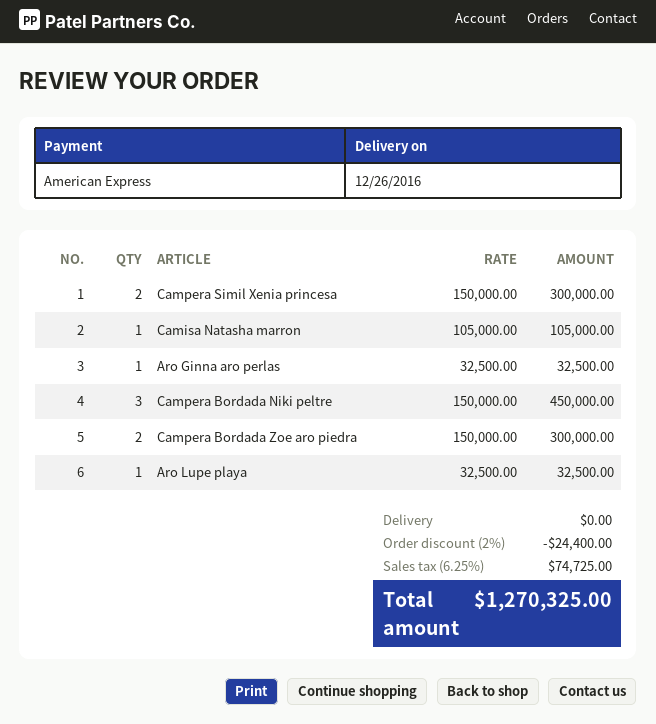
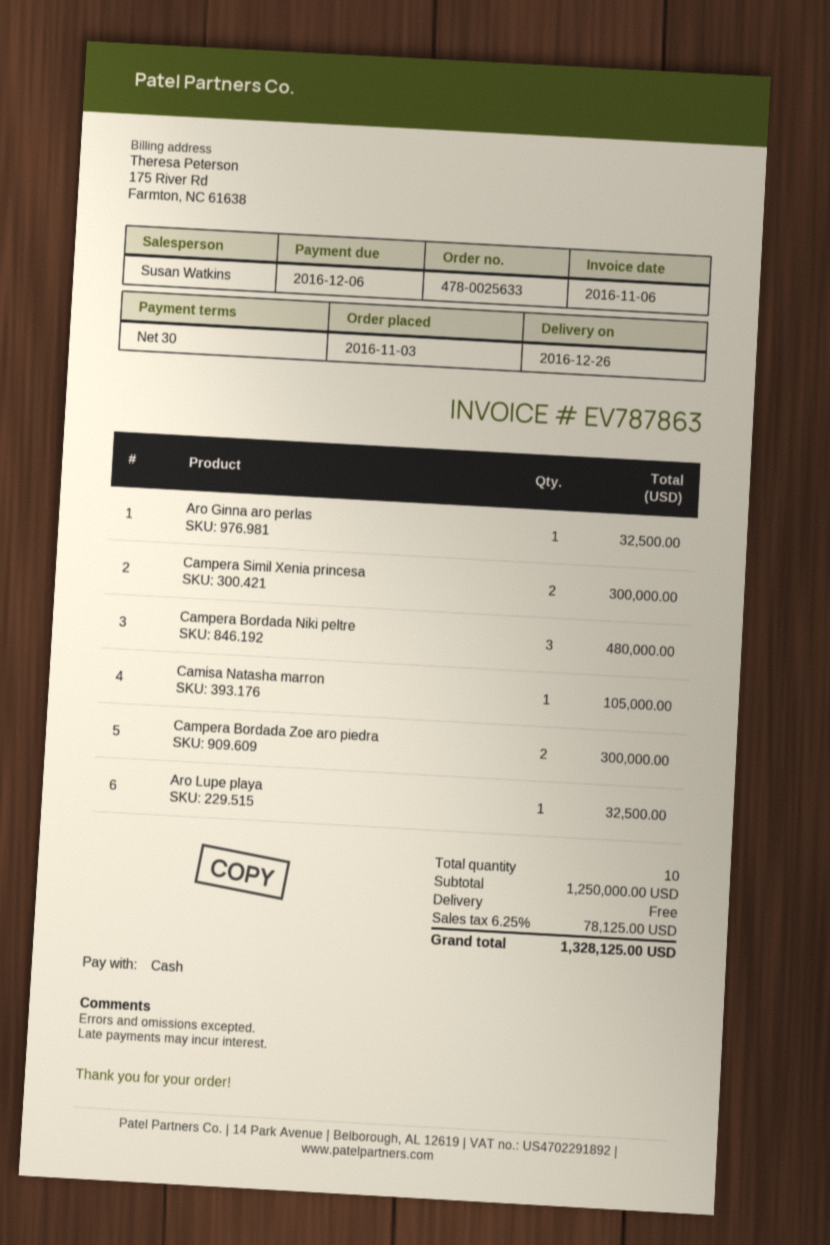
payment method: American Express -> cash
Campera Bordada Niki peltre: 3 for 450000.00 -> 3 for 480000.00
discount: 2% = 24400.00 -> none
tax: 6.25% = 74725.00 -> 6.25% = 78125.00
total: 1270325.00 -> 1328125.00

